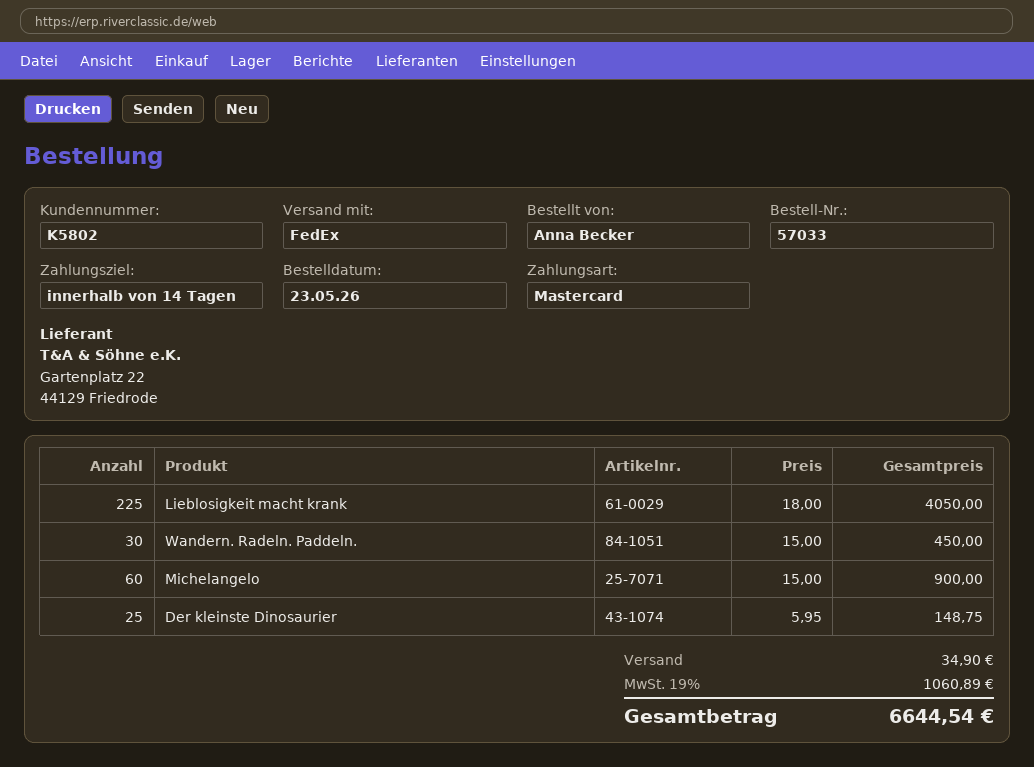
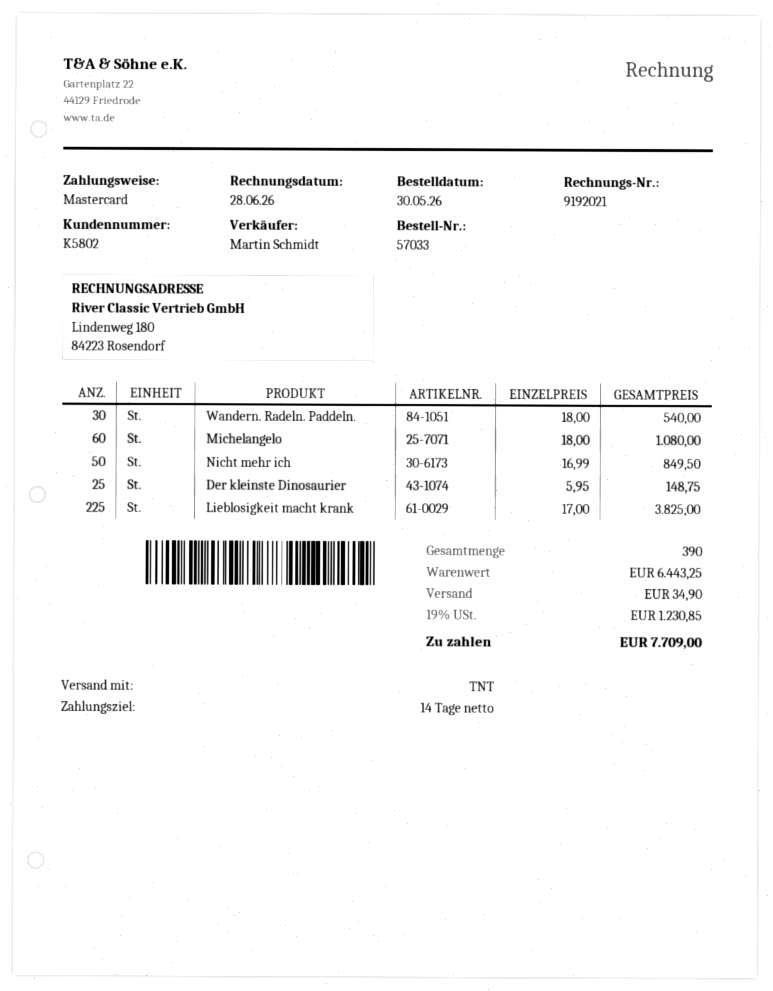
order date: 2026-05-23 -> 2026-05-30
shipping method: FedEx -> TNT
Lieblosigkeit macht krank: 225 x 18.00 = 4050.00 -> 225 x 17.00 = 3825.00
Wandern. Radeln. Paddeln.: 30 x 15.00 = 450.00 -> 30 x 18.00 = 540.00
Michelangelo: 60 x 15.00 = 900.00 -> 60 x 18.00 = 1080.00
Nicht mehr ich: none -> 50 x 16.99 = 849.50
tax: 19% = 1060.89 -> 19% = 1230.85
total: 6644.54 -> 7709.00

